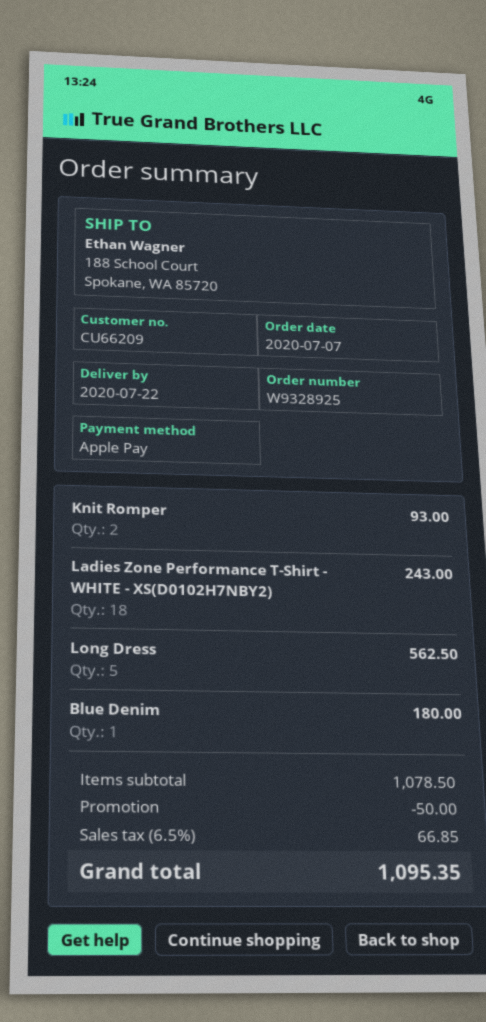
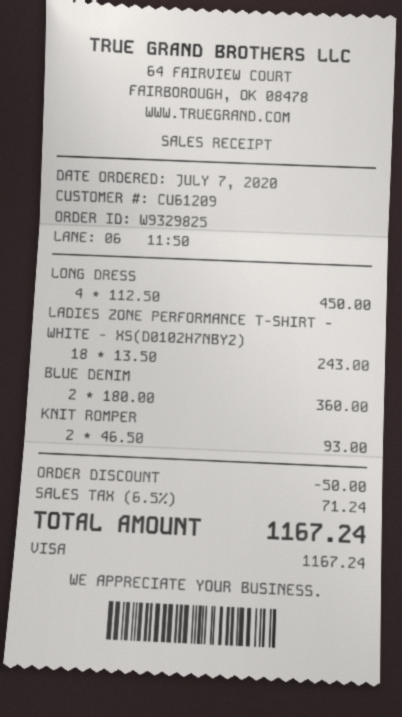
order number: W9328925 -> W9329825
customer number: CU66209 -> CU61209
payment method: Apple Pay -> Visa
Long Dress: 5 for 562.50 -> 4 for 450.00
Blue Denim: 1 for 180.00 -> 2 for 360.00
tax: 6.5% = 66.85 -> 6.5% = 71.24
total: 1095.35 -> 1167.24

